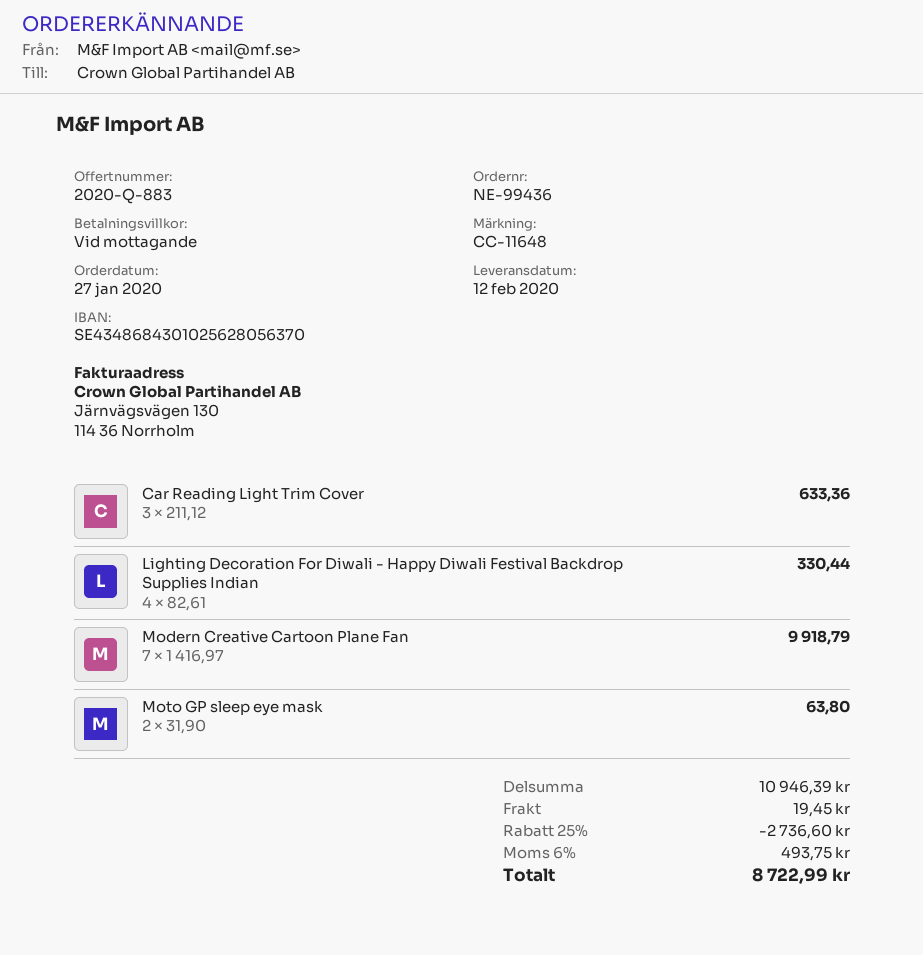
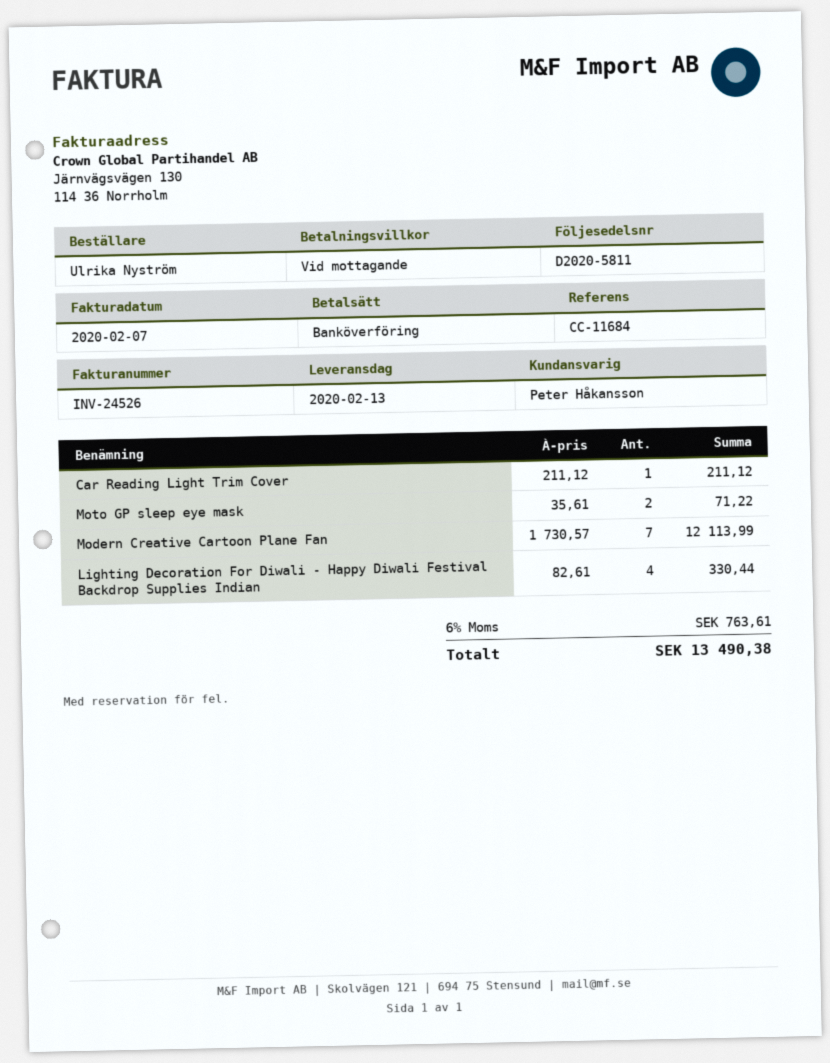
delivery date: 2020-02-12 -> 2020-02-13
reference: CC-11648 -> CC-11684
Car Reading Light Trim Cover: 3 x 211.12 = 633.36 -> 1 x 211.12 = 211.12
Modern Creative Cartoon Plane Fan: 7 x 1416.97 = 9918.79 -> 7 x 1730.57 = 12113.99
Moto GP sleep eye mask: 2 x 31.90 = 63.80 -> 2 x 35.61 = 71.22
discount: 25% = 2736.60 -> none
shipping: 19.45 -> none
tax: 6% = 493.75 -> 6% = 763.61
total: 8722.99 -> 13490.38

